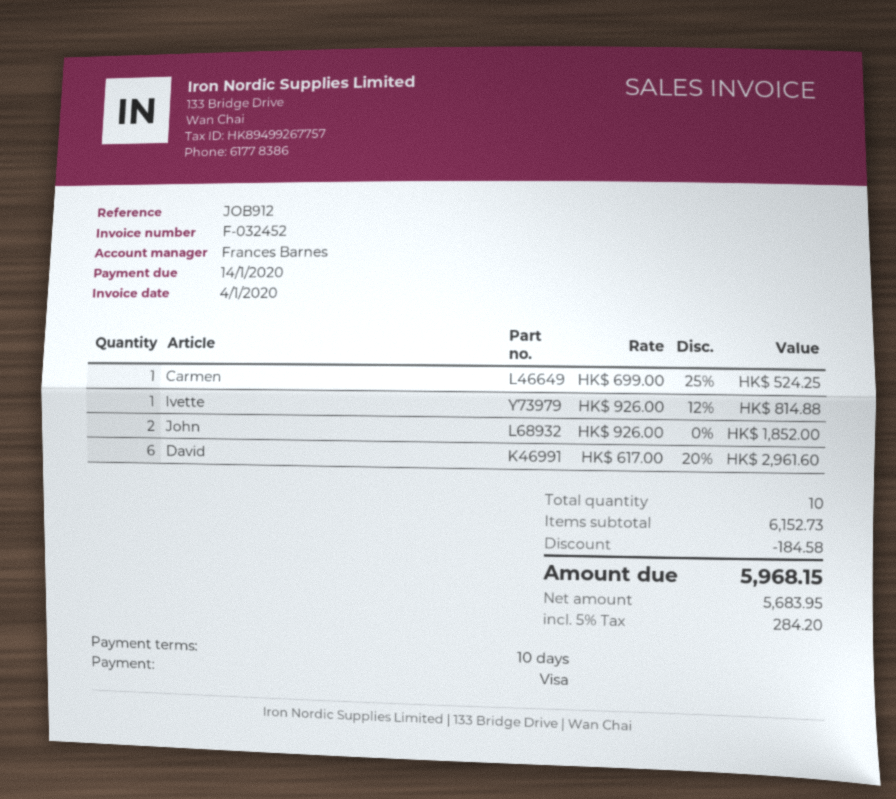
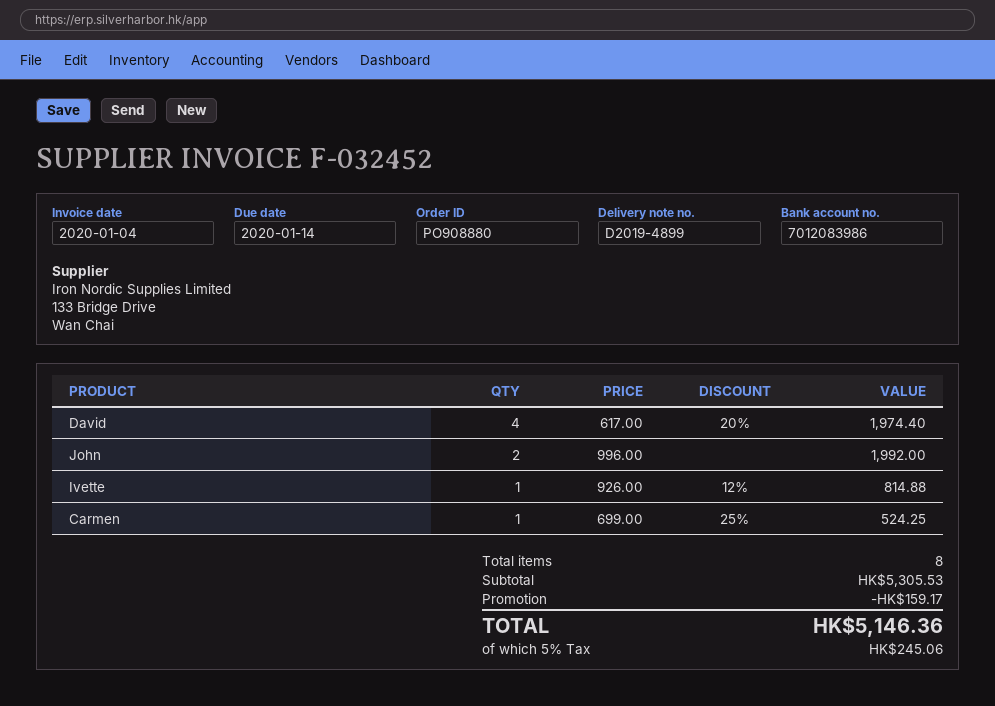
John: 2 x 926.00 = 1852.00 -> 2 x 996.00 = 1992.00
David: 6 x 617.00 - 20% = 2961.60 -> 4 x 617.00 - 20% = 1974.40
total quantity: 10 -> 8
subtotal: 6152.73 -> 5305.53
discount: 184.58 -> 159.17
tax: 5% = 284.20 -> 5% = 245.06
total: 5968.15 -> 5146.36

